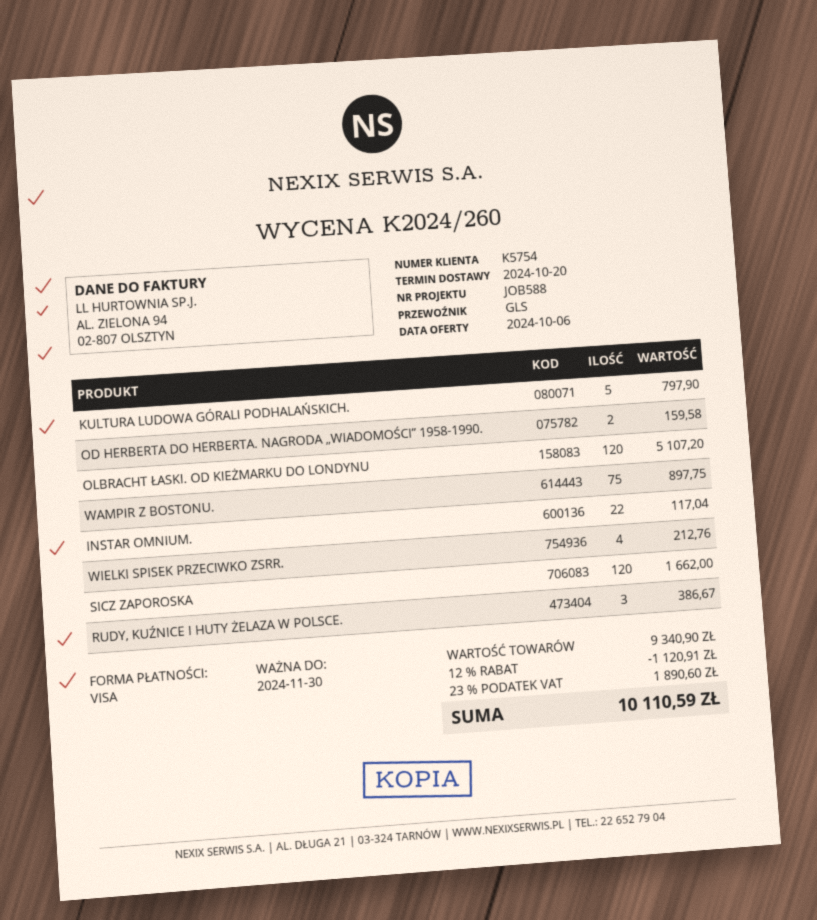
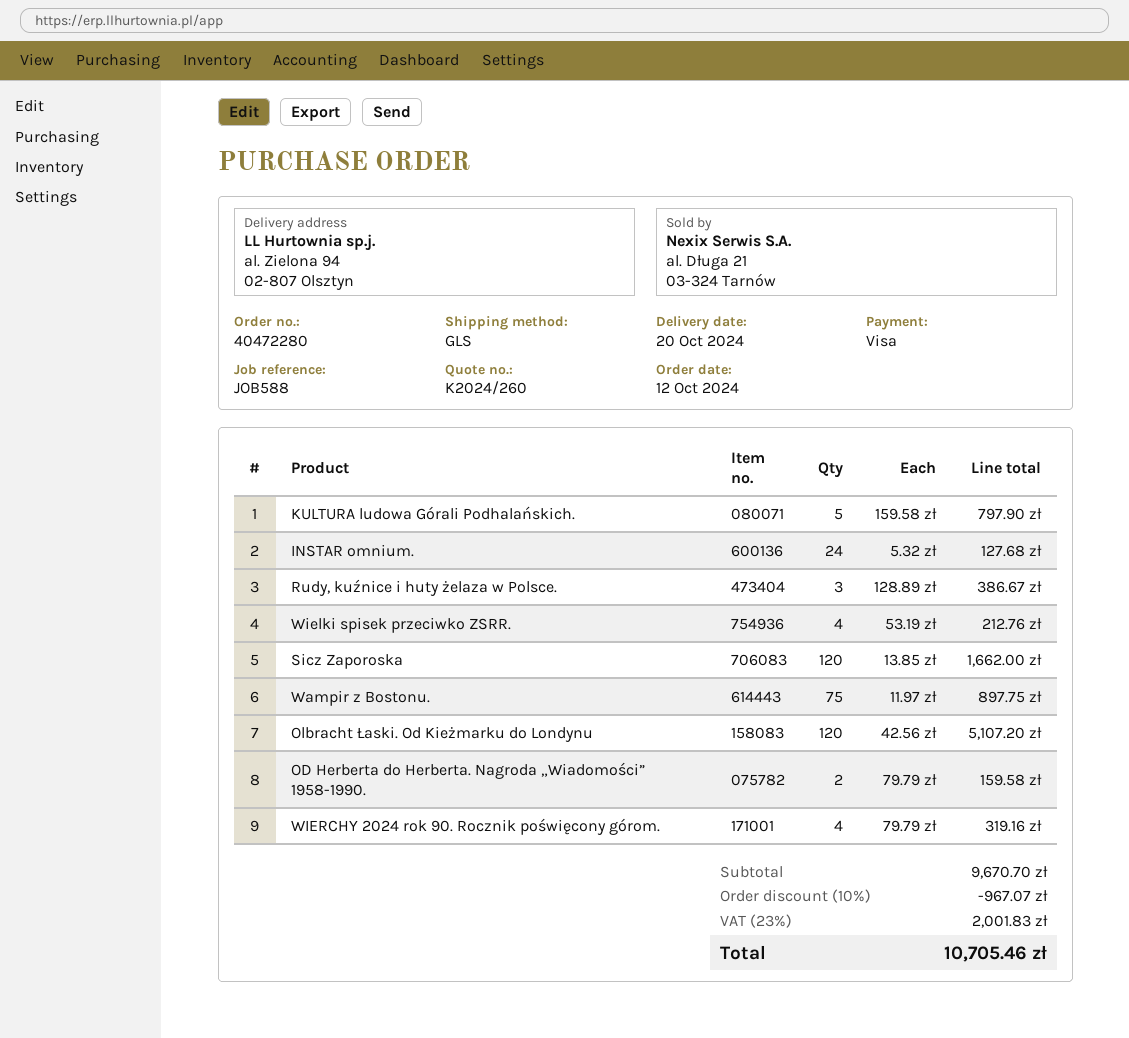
INSTAR OMNIUM.: 22 for 117.04 -> 24 for 127.68
WIERCHY 2024 rok 90. Rocznik poświęcony górom.: none -> 4 for 319.16
subtotal: 9340.90 -> 9670.70
discount: 12% = 1120.91 -> 10% = 967.07
tax: 23% = 1890.60 -> 23% = 2001.83
total: 10110.59 -> 10705.46

